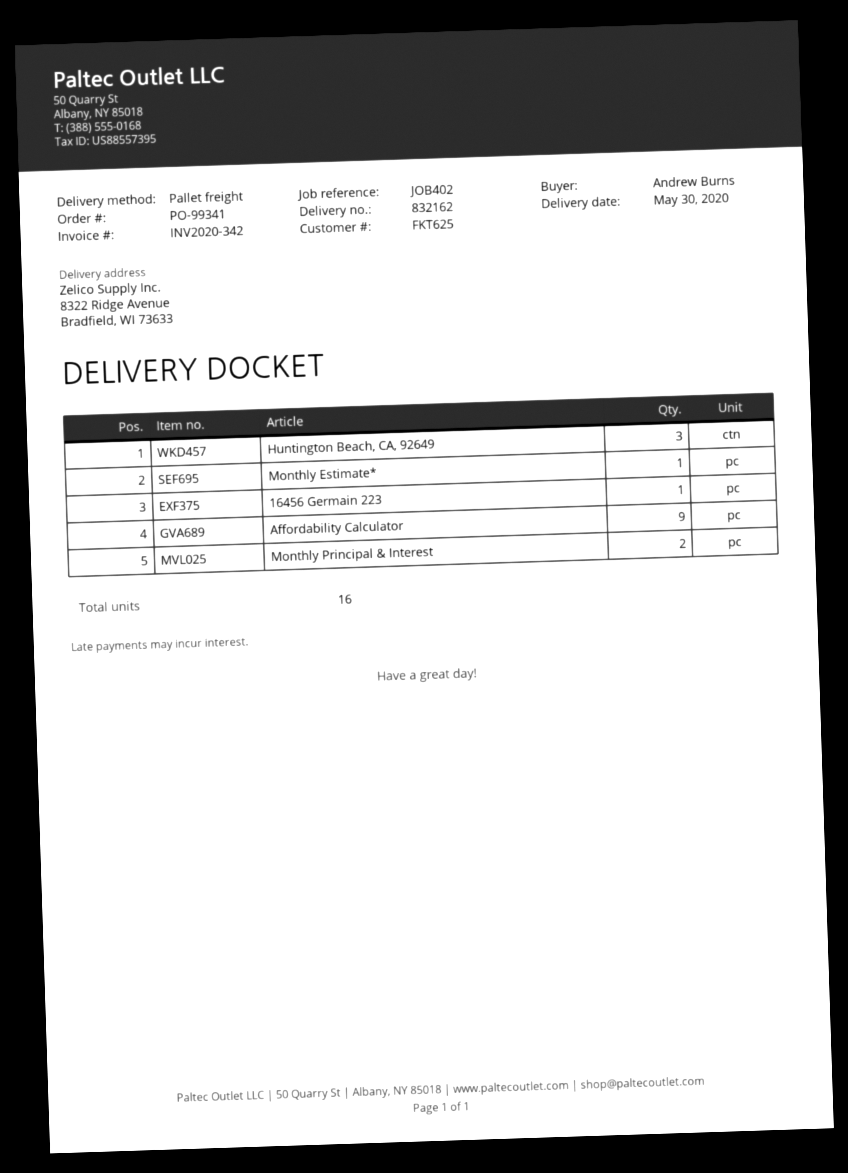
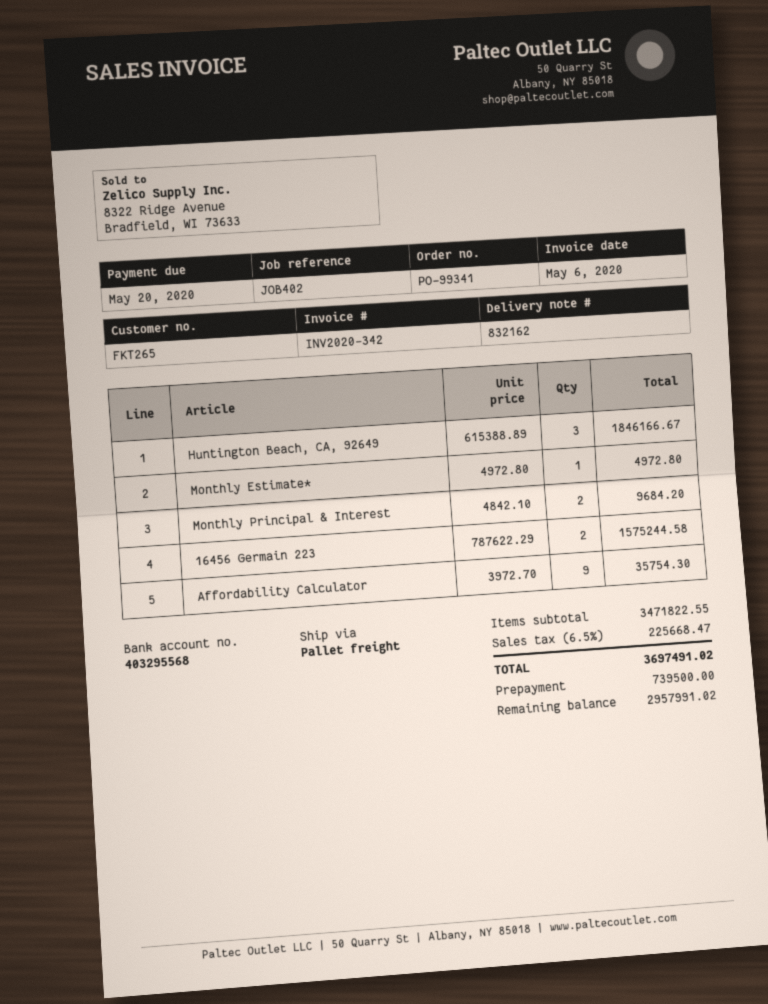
customer number: FKT625 -> FKT265
16456 Germain 223: 1 -> 2

